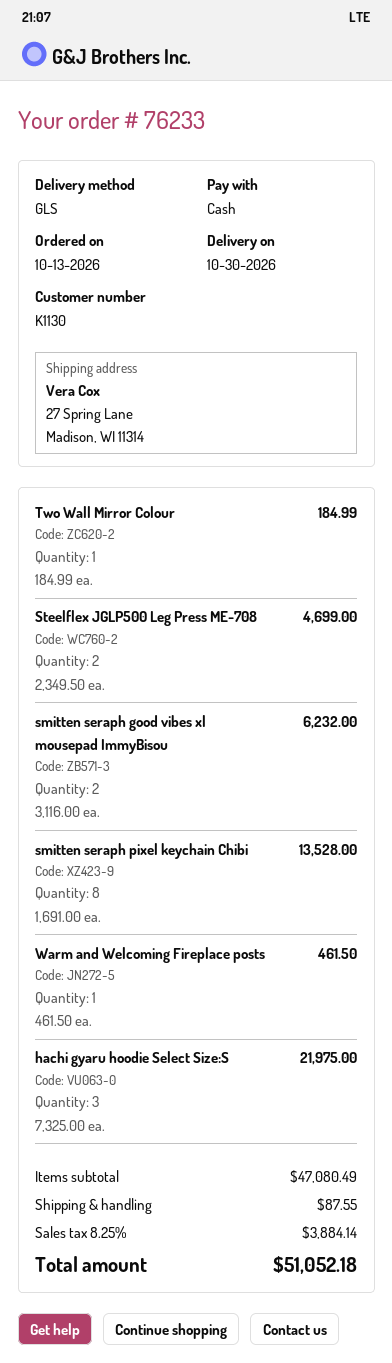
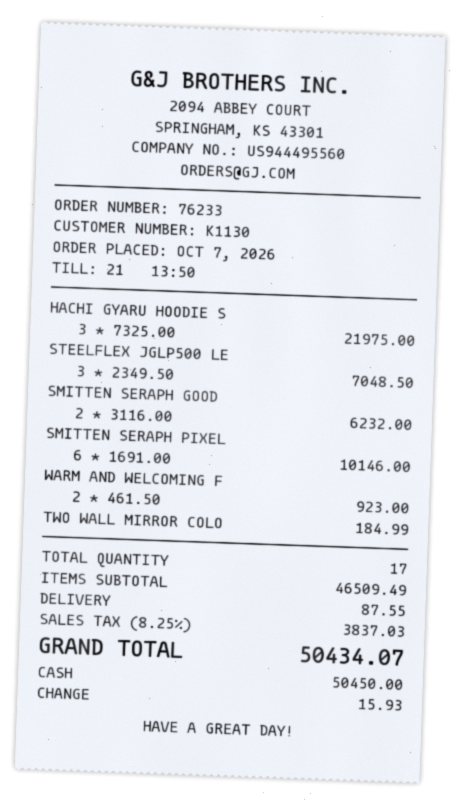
order date: 2026-10-13 -> 2026-10-07
Steelflex JGLP500 Leg Press ME-708: 2 x 2349.50 = 4699.00 -> 3 x 2349.50 = 7048.50
smitten seraph pixel keychain Chibi: 8 x 1691.00 = 13528.00 -> 6 x 1691.00 = 10146.00
Warm and Welcoming Fireplace posts: 1 x 461.50 = 461.50 -> 2 x 461.50 = 923.00
subtotal: 47080.49 -> 46509.49
tax: 8.25% = 3884.14 -> 8.25% = 3837.03
total: 51052.18 -> 50434.07

